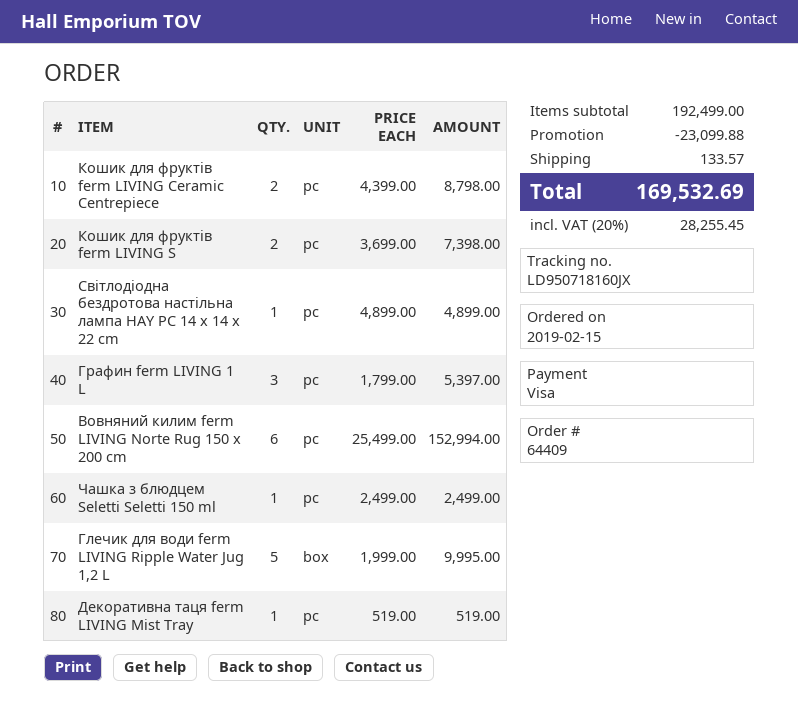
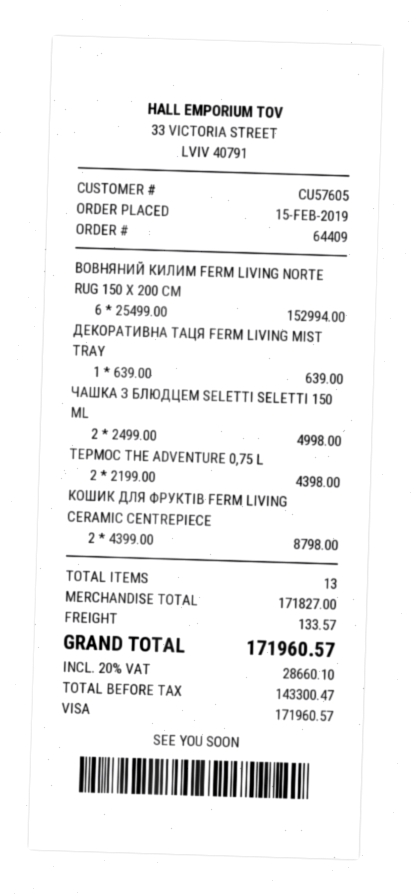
Кошик для фруктів ferm LIVING S: 2 x 3699.00 = 7398.00 -> none
Світлодіодна бездротова настільна лампа HAY PC 14 x 14 x 22 cm: 1 x 4899.00 = 4899.00 -> none
Графин ferm LIVING 1 L: 3 x 1799.00 = 5397.00 -> none
Чашка з блюдцем Seletti Seletti 150 ml: 1 x 2499.00 = 2499.00 -> 2 x 2499.00 = 4998.00
Глечик для води ferm LIVING Ripple Water Jug 1,2 L: 5 x 1999.00 = 9995.00 -> none
Декоративна таця ferm LIVING Mist Tray: 1 x 519.00 = 519.00 -> 1 x 639.00 = 639.00
ТЕРМОС THE ADVENTURE 0,75 L: none -> 2 x 2199.00 = 4398.00
subtotal: 192499.00 -> 171827.00
discount: 23099.88 -> none
tax: 20% = 28255.45 -> 20% = 28660.10
total: 169532.69 -> 171960.57

